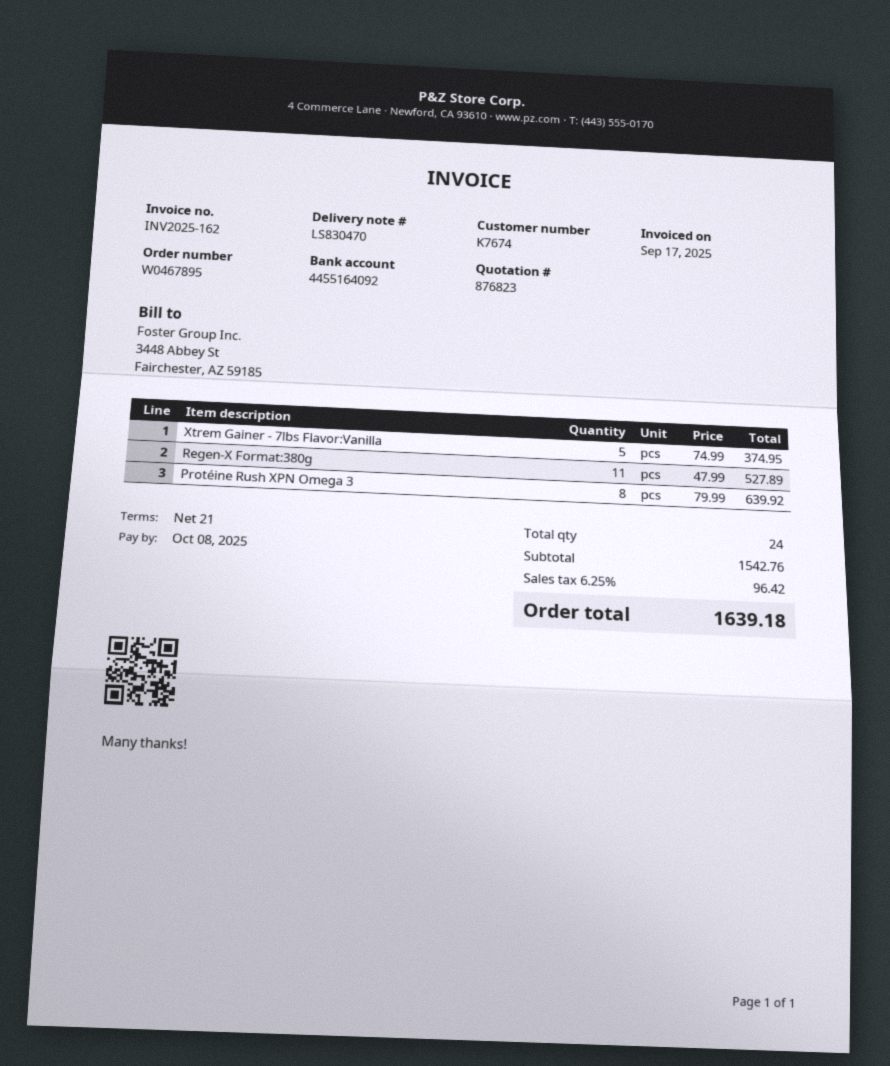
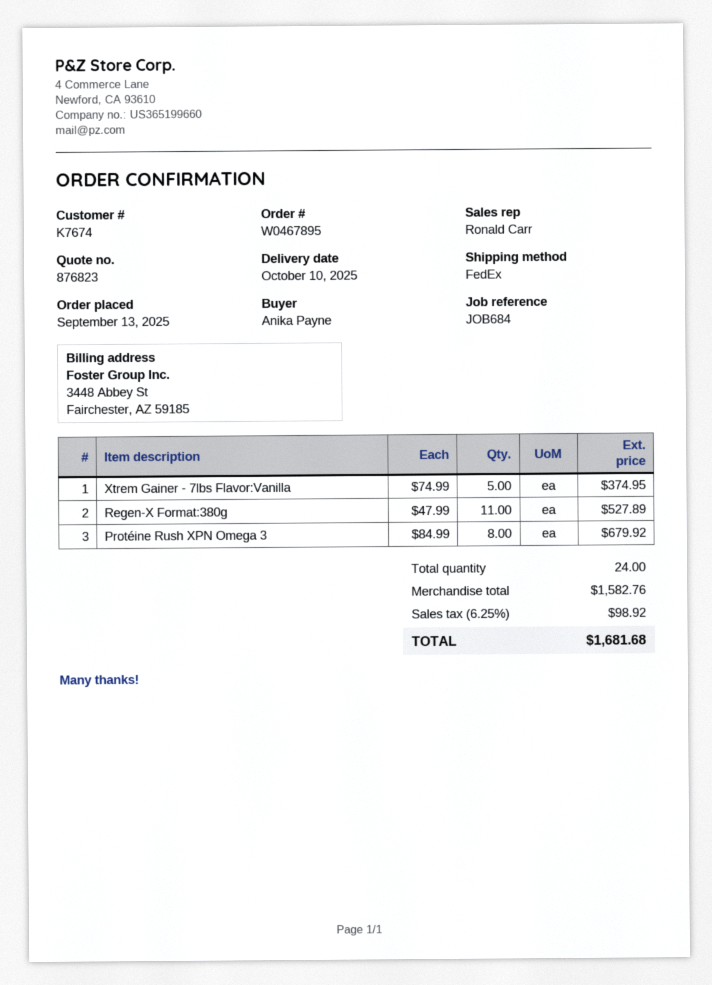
Protéine Rush XPN Omega 3: 8 x 79.99 = 639.92 -> 8 x 84.99 = 679.92
subtotal: 1542.76 -> 1582.76
tax: 6.25% = 96.42 -> 6.25% = 98.92
total: 1639.18 -> 1681.68

